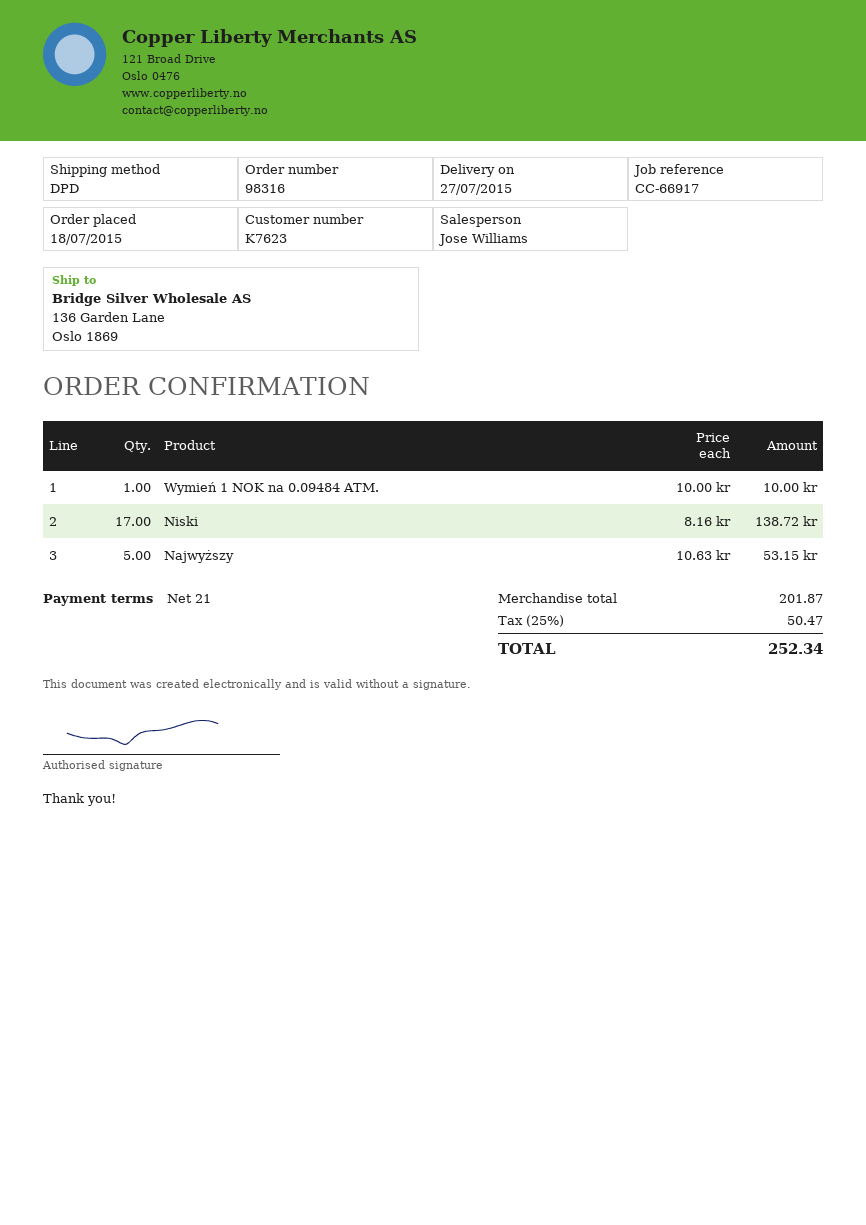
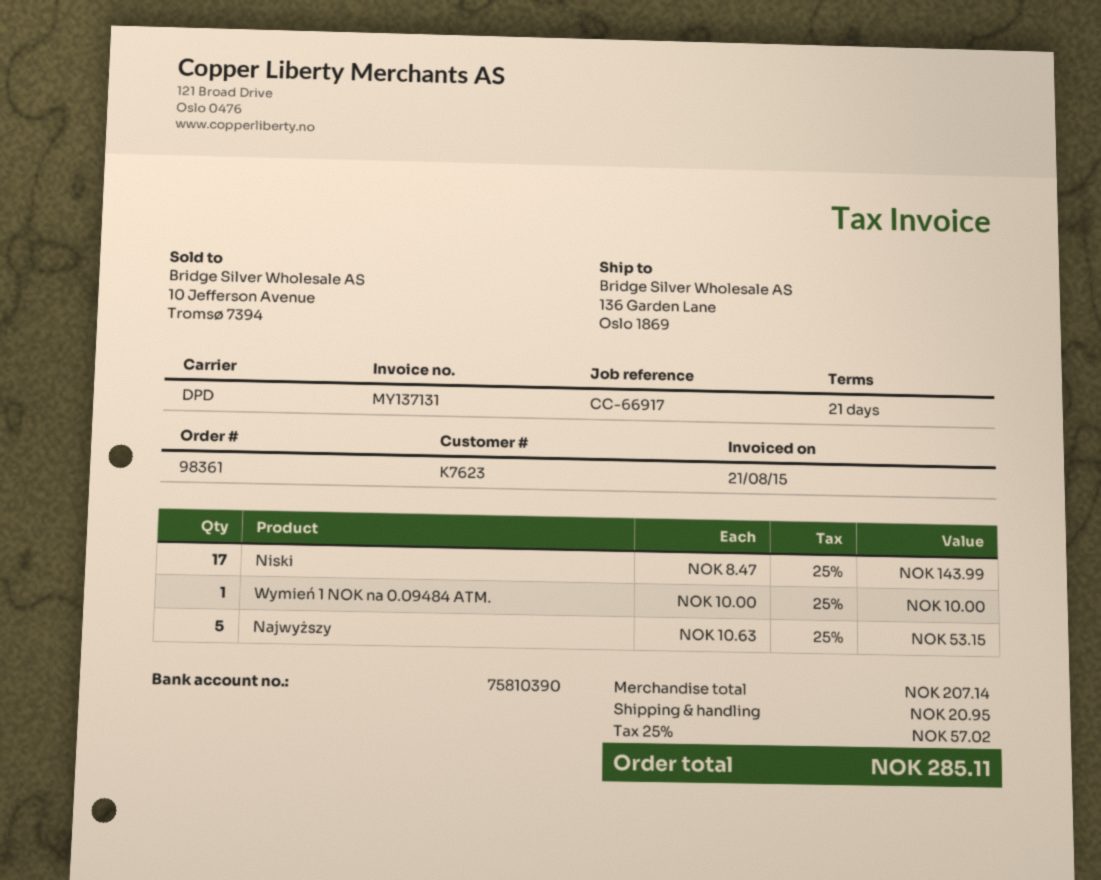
order number: 98316 -> 98361
Niski: 17 x 8.16 = 138.72 -> 17 x 8.47 = 143.99
subtotal: 201.87 -> 207.14
shipping: none -> 20.95
tax: 25% = 50.47 -> 25% = 57.02
total: 252.34 -> 285.11

